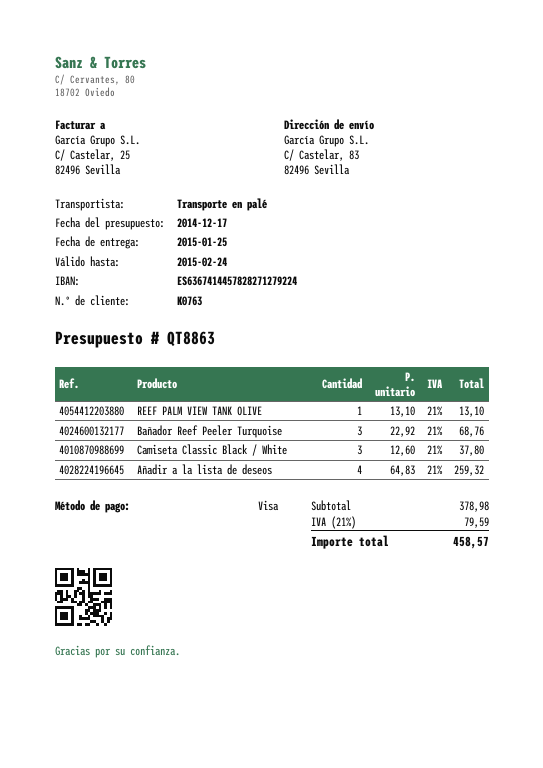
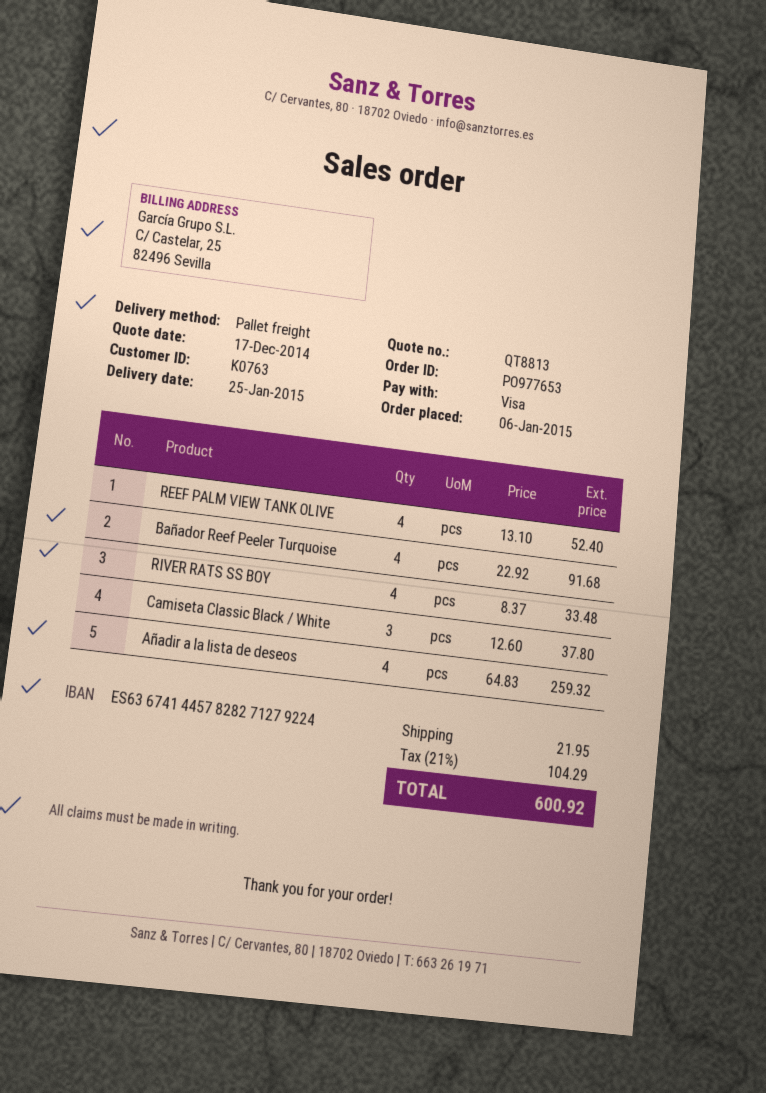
quote number: QT8863 -> QT8813
REEF PALM VIEW TANK OLIVE: 1 x 13.10 = 13.10 -> 4 x 13.10 = 52.40
Bañador Reef Peeler Turquoise: 3 x 22.92 = 68.76 -> 4 x 22.92 = 91.68
RIVER RATS SS BOY: none -> 4 x 8.37 = 33.48
shipping: none -> 21.95
tax: 21% = 79.59 -> 21% = 104.29
total: 458.57 -> 600.92

